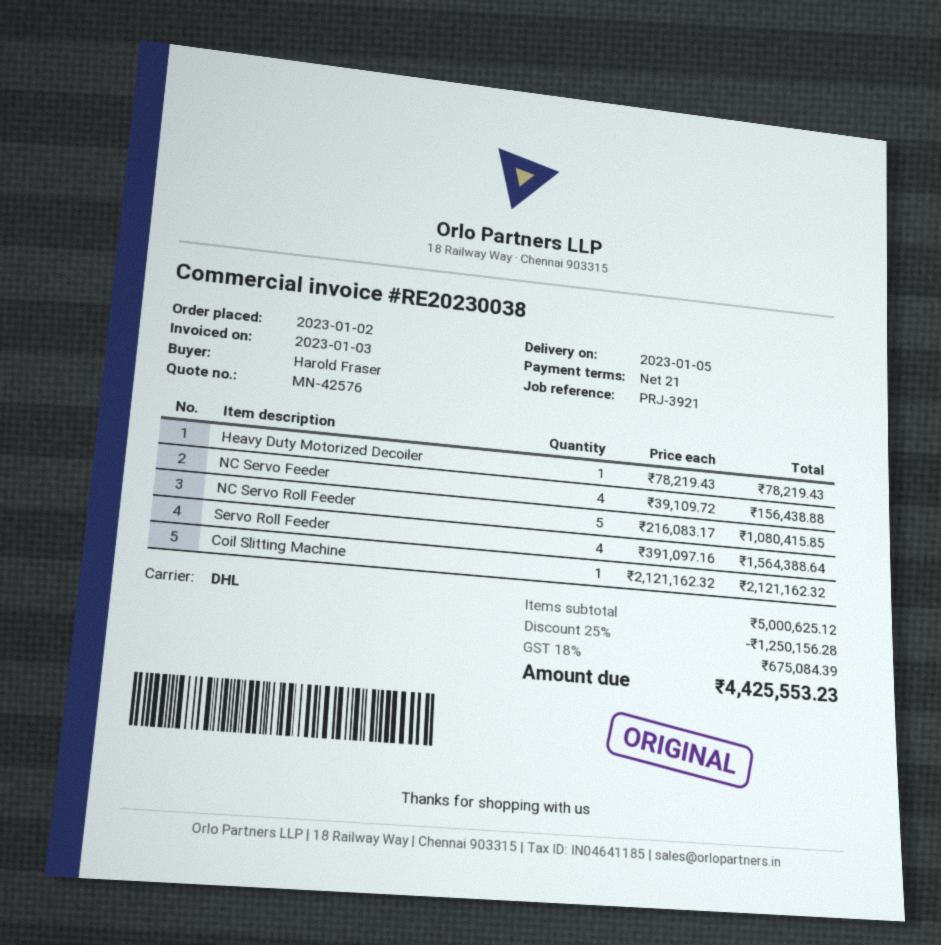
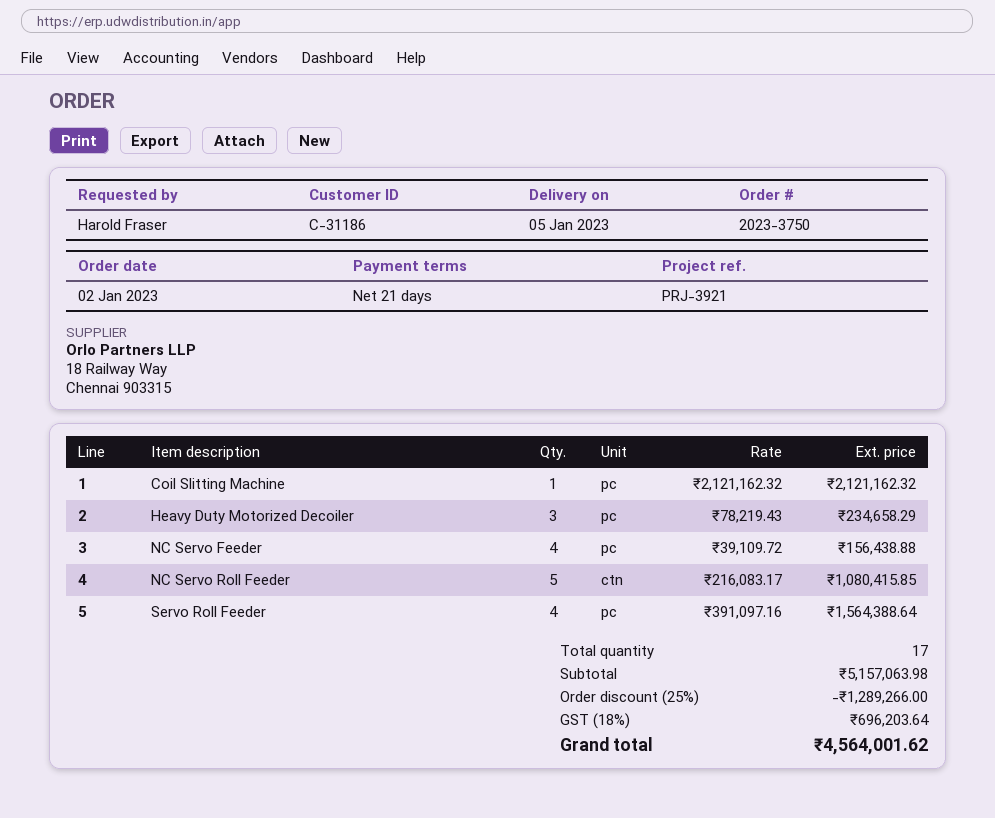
Heavy Duty Motorized Decoiler: 1 x 78219.43 = 78219.43 -> 3 x 78219.43 = 234658.29
subtotal: 5000625.12 -> 5157063.98
discount: 25% = 1250156.28 -> 25% = 1289266.00
tax: 18% = 675084.39 -> 18% = 696203.64
total: 4425553.23 -> 4564001.62

